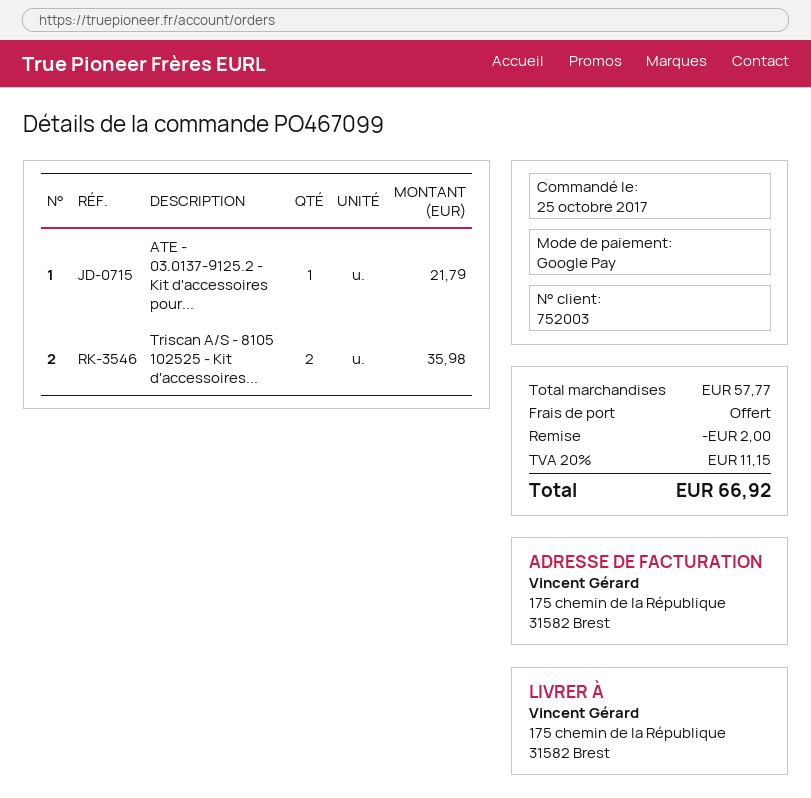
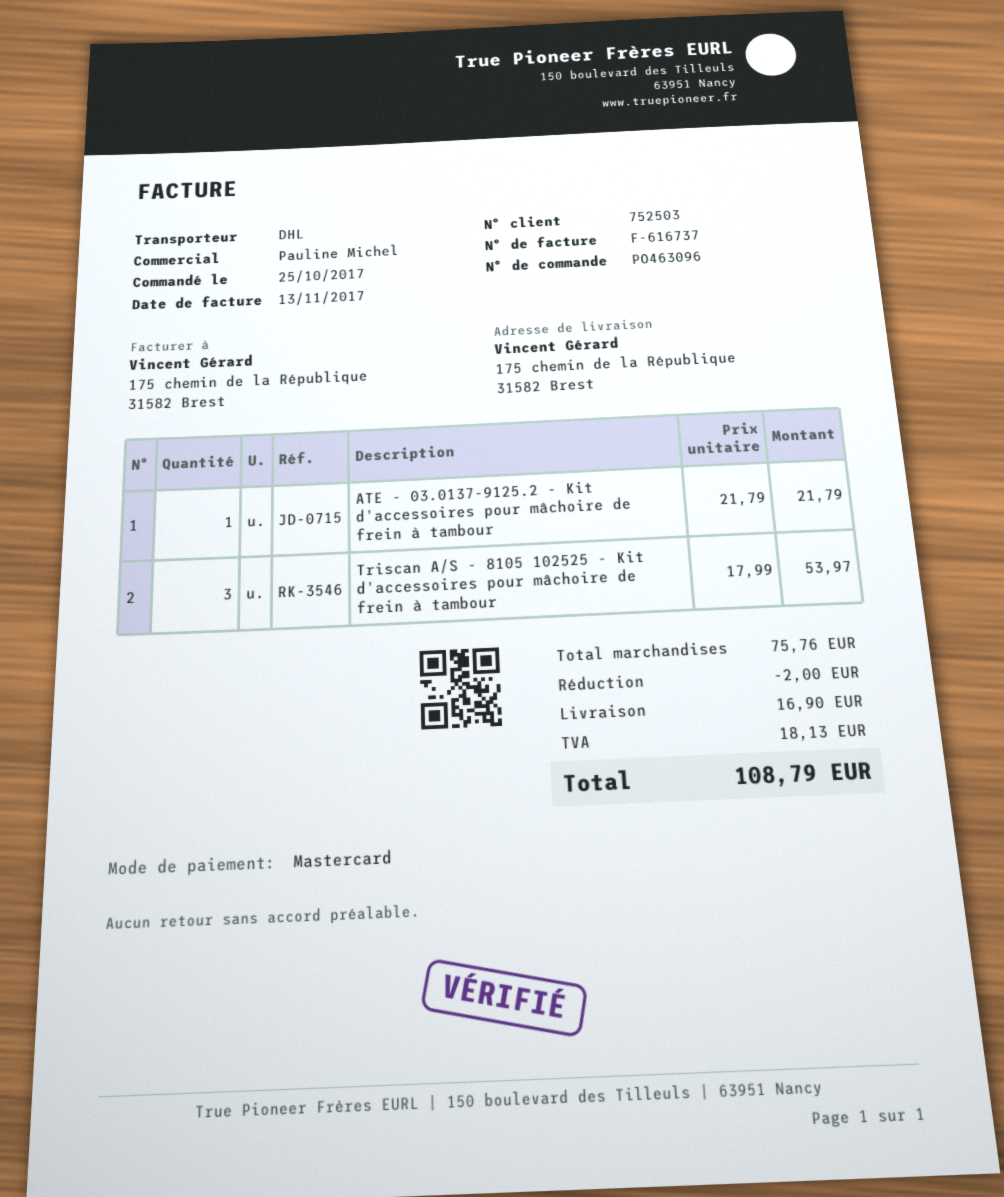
order number: PO467099 -> PO463096
customer number: 752003 -> 752503
payment method: Google Pay -> Mastercard
Triscan A/S - 8105 102525 - Kit d'accessoires...: 2 for 35.98 -> 3 for 53.97
subtotal: 57.77 -> 75.76
shipping: 0.00 -> 16.90
tax: 11.15 -> 18.13
total: 66.92 -> 108.79

